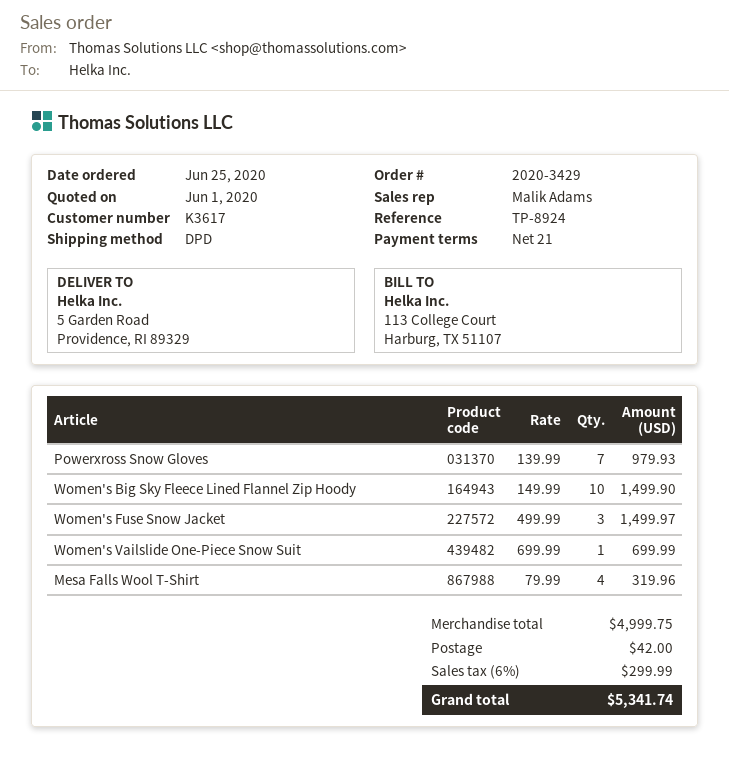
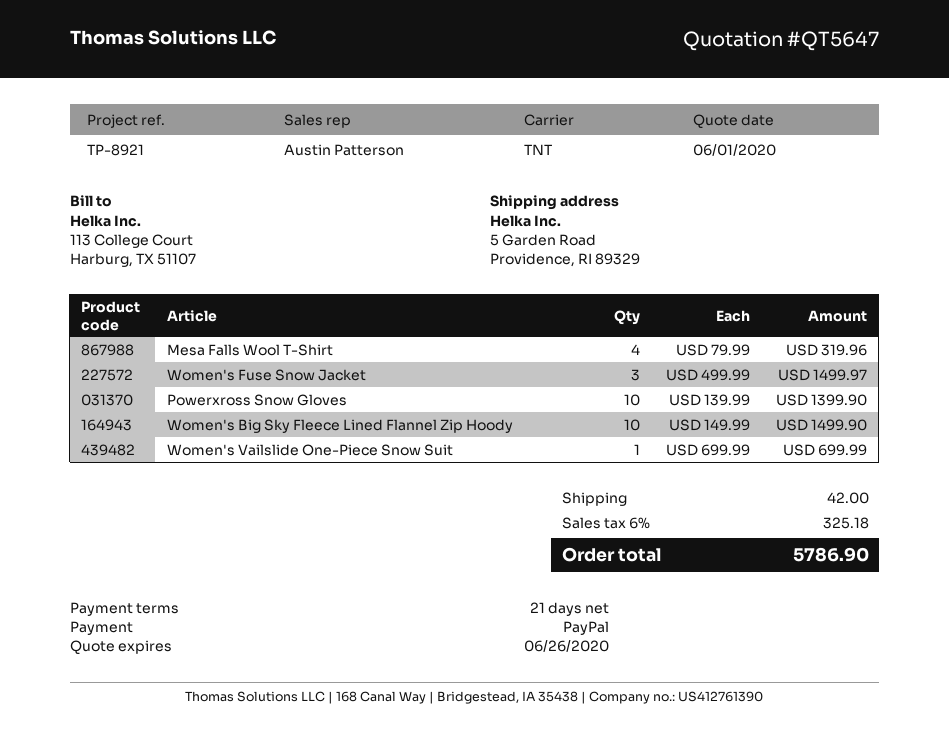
reference: TP-8924 -> TP-8921
sales rep: Malik Adams -> Austin Patterson
shipping method: DPD -> TNT
Powerxross Snow Gloves: 7 x 139.99 = 979.93 -> 10 x 139.99 = 1399.90
tax: 6% = 299.99 -> 6% = 325.18
total: 5341.74 -> 5786.90

